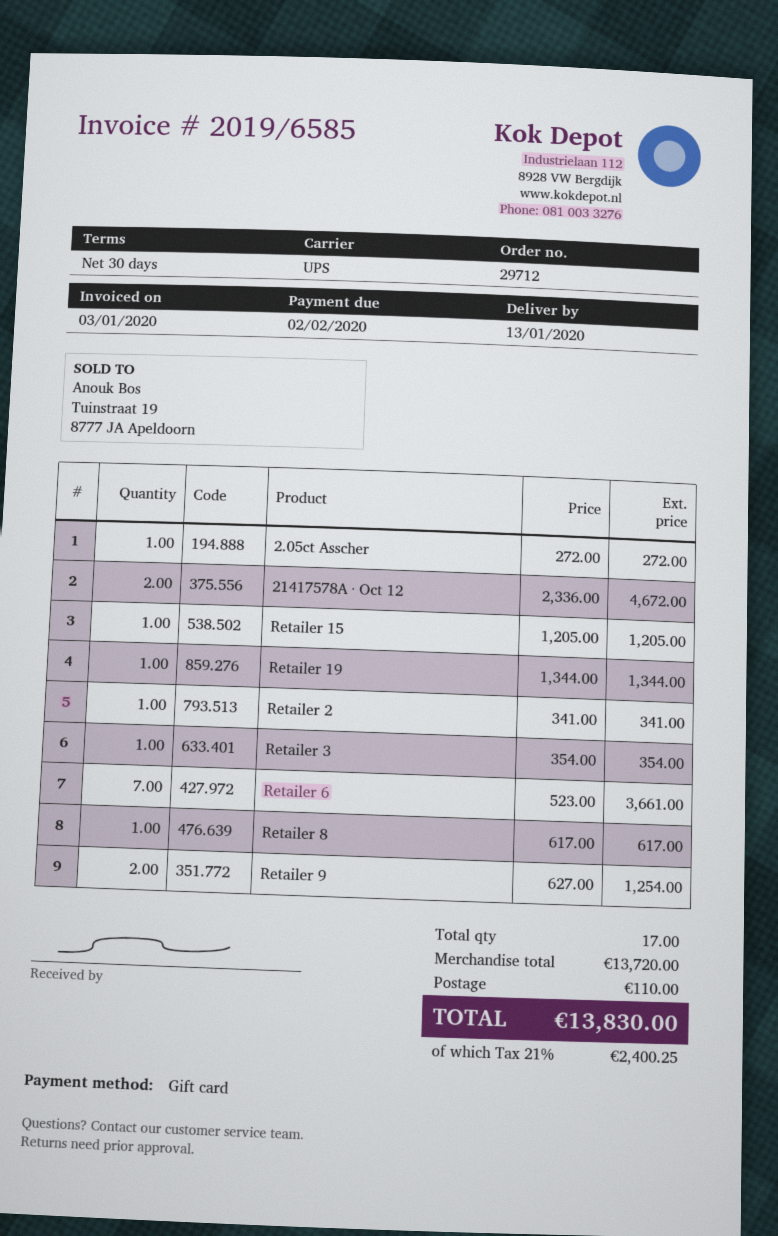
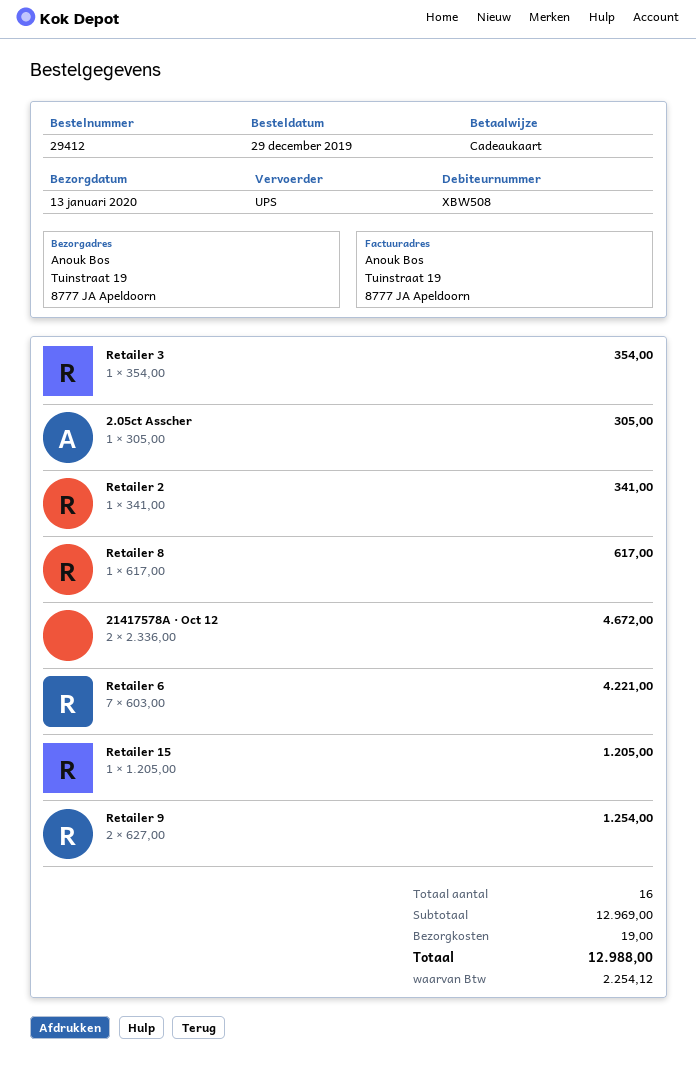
order number: 29712 -> 29412
2.05ct Asscher: 1 x 272.00 = 272.00 -> 1 x 305.00 = 305.00
Retailer 19: 1 x 1344.00 = 1344.00 -> none
Retailer 6: 7 x 523.00 = 3661.00 -> 7 x 603.00 = 4221.00
total quantity: 17 -> 16
subtotal: 13720.00 -> 12969.00
shipping: 110.00 -> 19.00
tax: 2400.25 -> 2254.12
total: 13830.00 -> 12988.00

